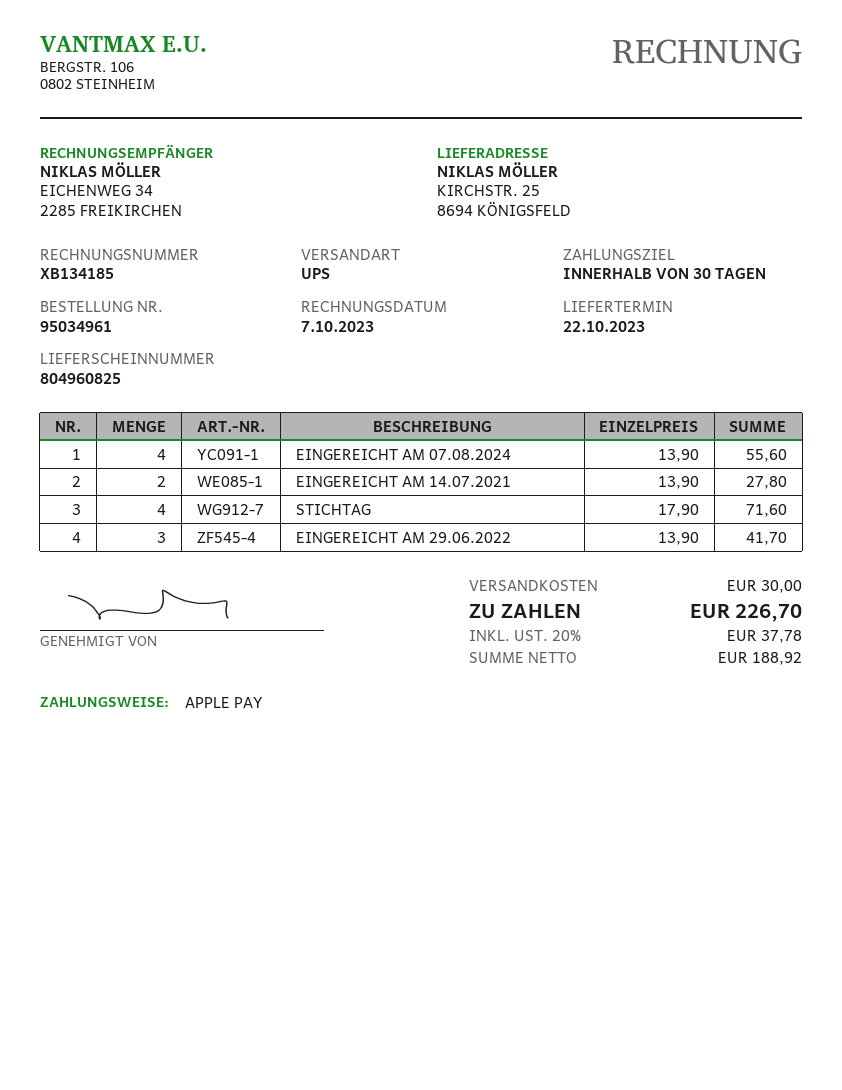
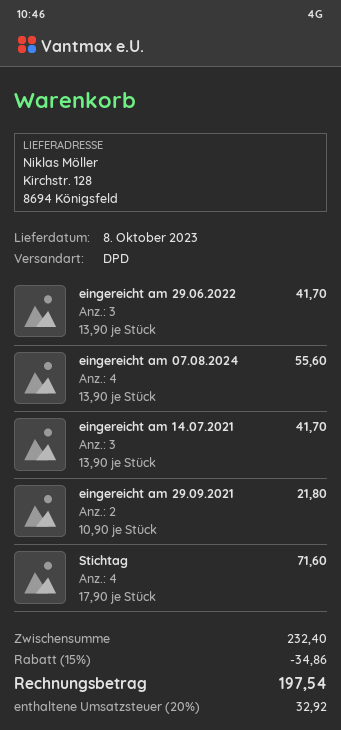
delivery date: 2023-10-22 -> 2023-10-08
shipping method: UPS -> DPD
ship to: KIRCHSTR. 25, 8694 KÖNIGSFELD -> Kirchstr. 128, 8694 Königsfeld
EINGEREICHT AM 14.07.2021: 2 x 13.90 = 27.80 -> 3 x 13.90 = 41.70
eingereicht am 29.09.2021: none -> 2 x 10.90 = 21.80
discount: none -> 15% = 34.86
shipping: 30.00 -> none
tax: 20% = 37.78 -> 20% = 32.92
total: 226.70 -> 197.54

